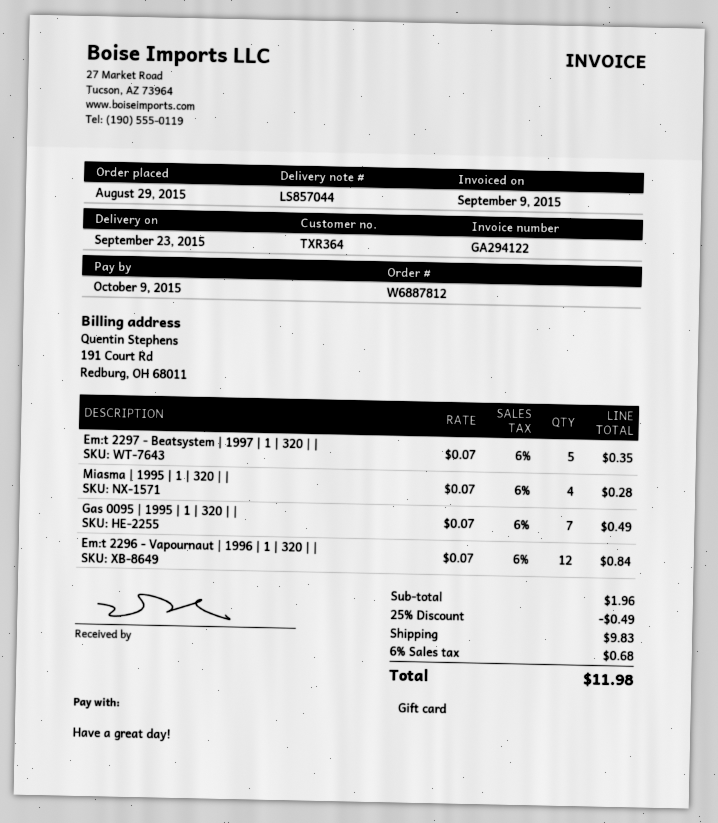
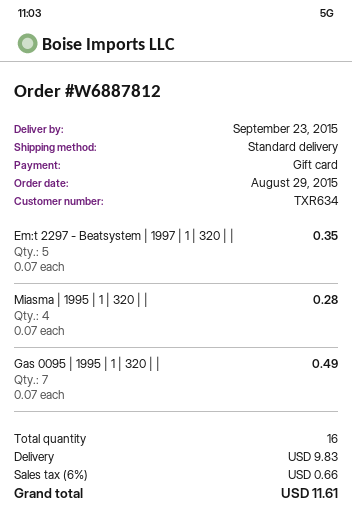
customer number: TXR364 -> TXR634
Em:t 2296 - Vapournaut | 1996 | 1 | 320 | |: 12 x 0.07 = 0.84 -> none
discount: 25% = 0.49 -> none
tax: 6% = 0.68 -> 6% = 0.66
total: 11.98 -> 11.61

